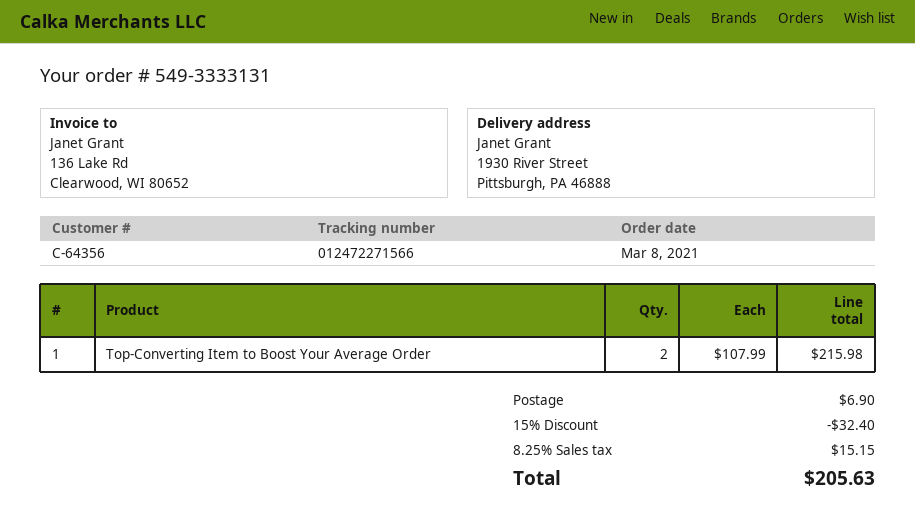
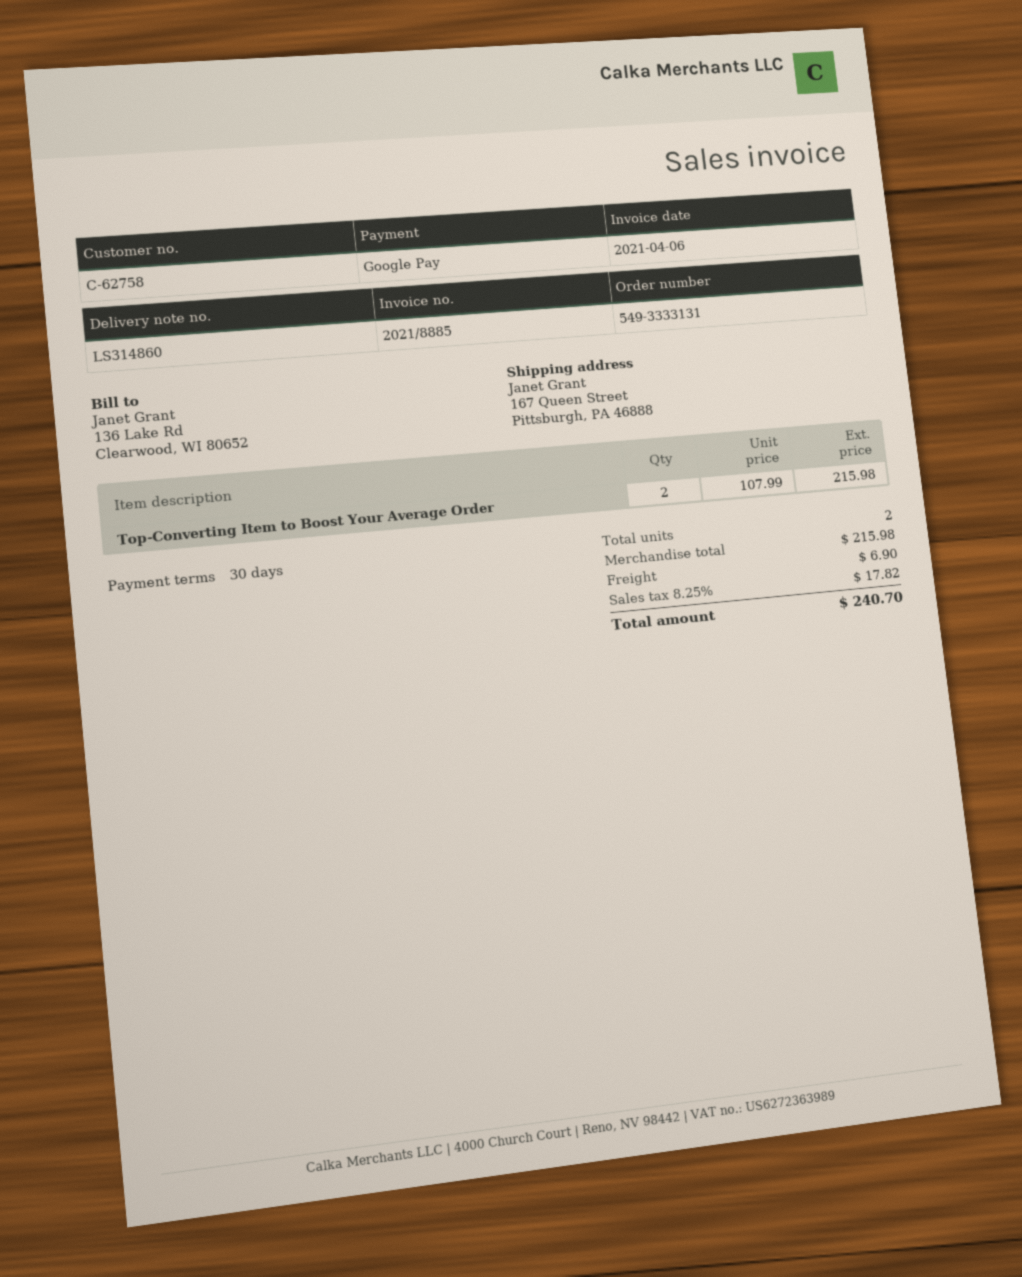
customer number: C-64356 -> C-62758
ship to: 1930 River Street, Pittsburgh, PA 46888 -> 167 Queen Street, Pittsburgh, PA 46888
discount: 15% = 32.40 -> none
tax: 8.25% = 15.15 -> 8.25% = 17.82
total: 205.63 -> 240.70

